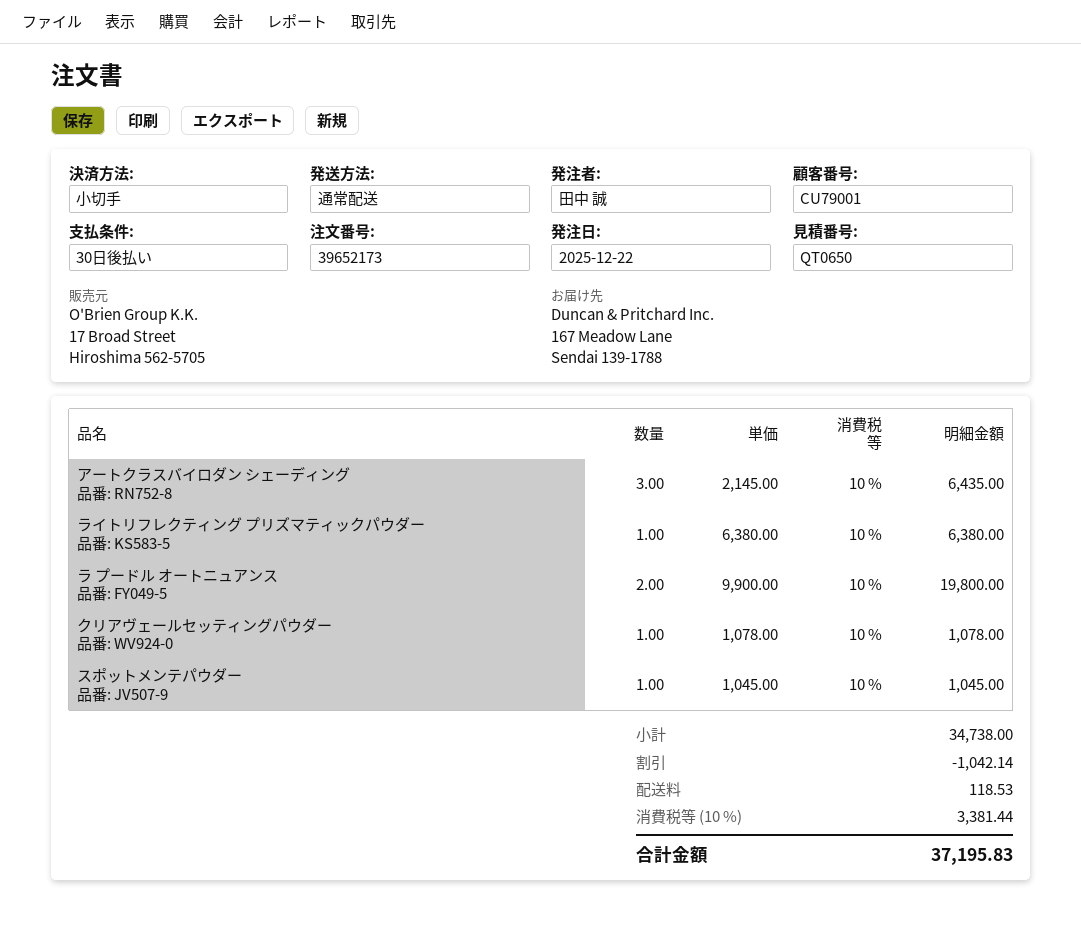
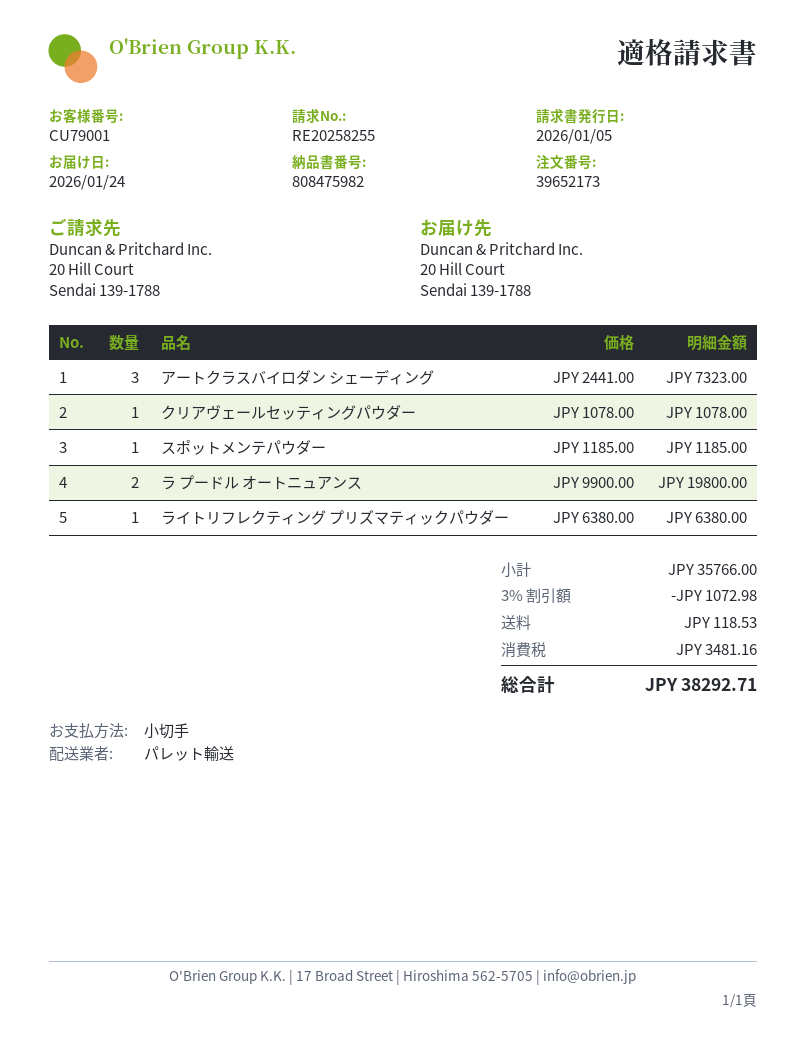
shipping method: standard -> pallet freight
ship to: 167 Meadow Lane, Sendai 139-1788 -> 20 Hill Court, Sendai 139-1788
アートクラスバイロダン シェーディング: 3 x 2145.00 = 6435.00 -> 3 x 2441.00 = 7323.00
スポットメンテパウダー: 1 x 1045.00 = 1045.00 -> 1 x 1185.00 = 1185.00
subtotal: 34738.00 -> 35766.00
discount: 1042.14 -> 1072.98
tax: 3381.44 -> 3481.16
total: 37195.83 -> 38292.71

